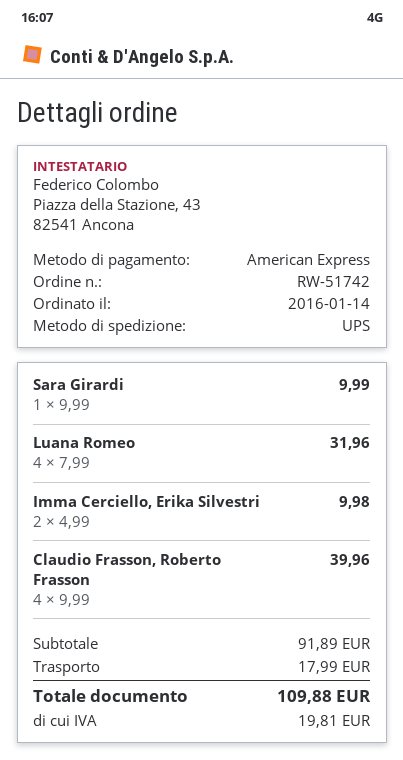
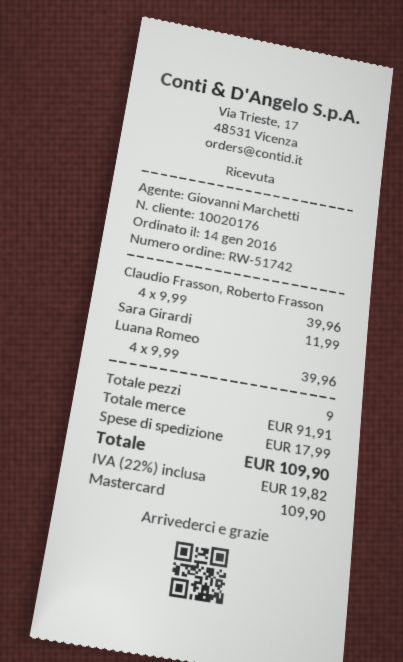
payment method: American Express -> Mastercard
Sara Girardi: 1 x 9.99 = 9.99 -> 1 x 11.99 = 11.99
Luana Romeo: 4 x 7.99 = 31.96 -> 4 x 9.99 = 39.96
Imma Cerciello, Erika Silvestri: 2 x 4.99 = 9.98 -> none
subtotal: 91.89 -> 91.91
tax: 19.81 -> 19.82
total: 109.88 -> 109.90

